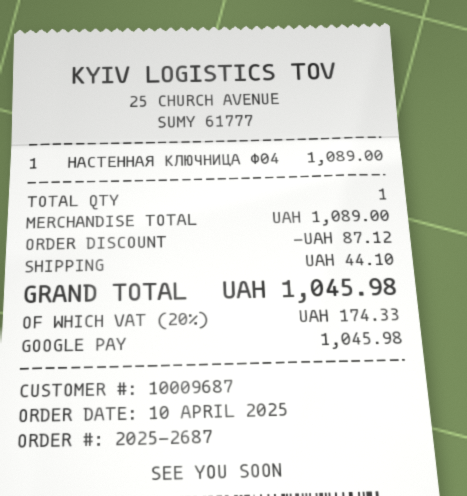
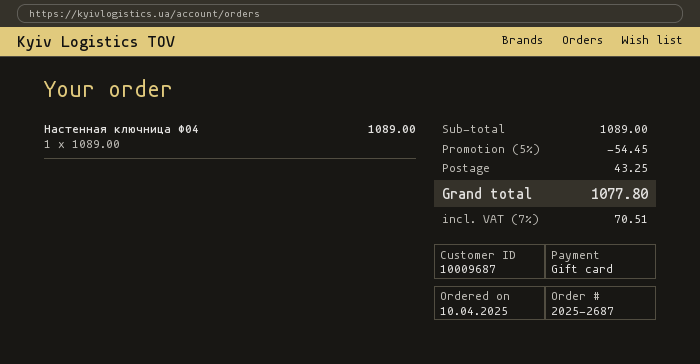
payment method: Google Pay -> gift card
discount: 87.12 -> 54.45
shipping: 44.10 -> 43.25
tax: 20% = 174.33 -> 7% = 70.51
total: 1045.98 -> 1077.80

